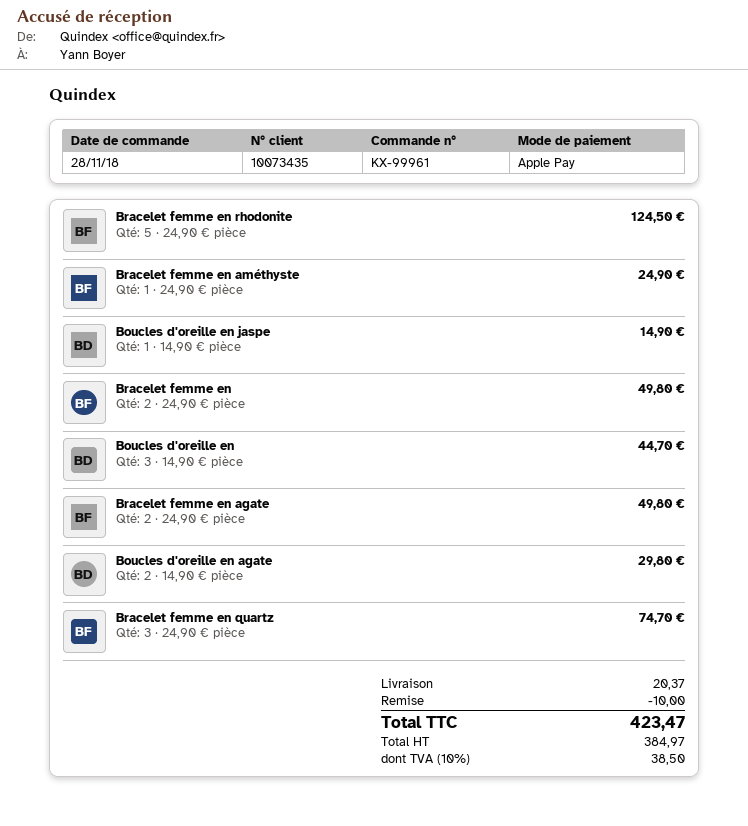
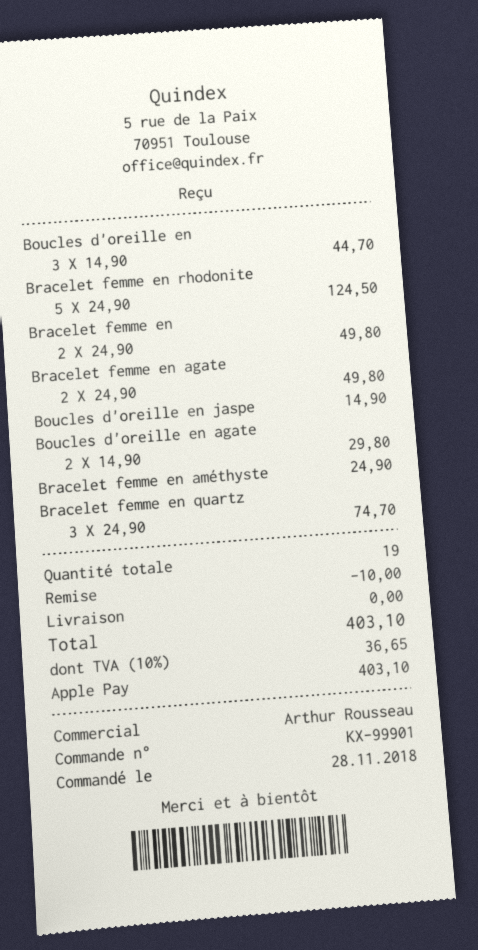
order number: KX-99961 -> KX-99901
shipping: 20.37 -> 0.00
tax: 10% = 38.50 -> 10% = 36.65
total: 423.47 -> 403.10

